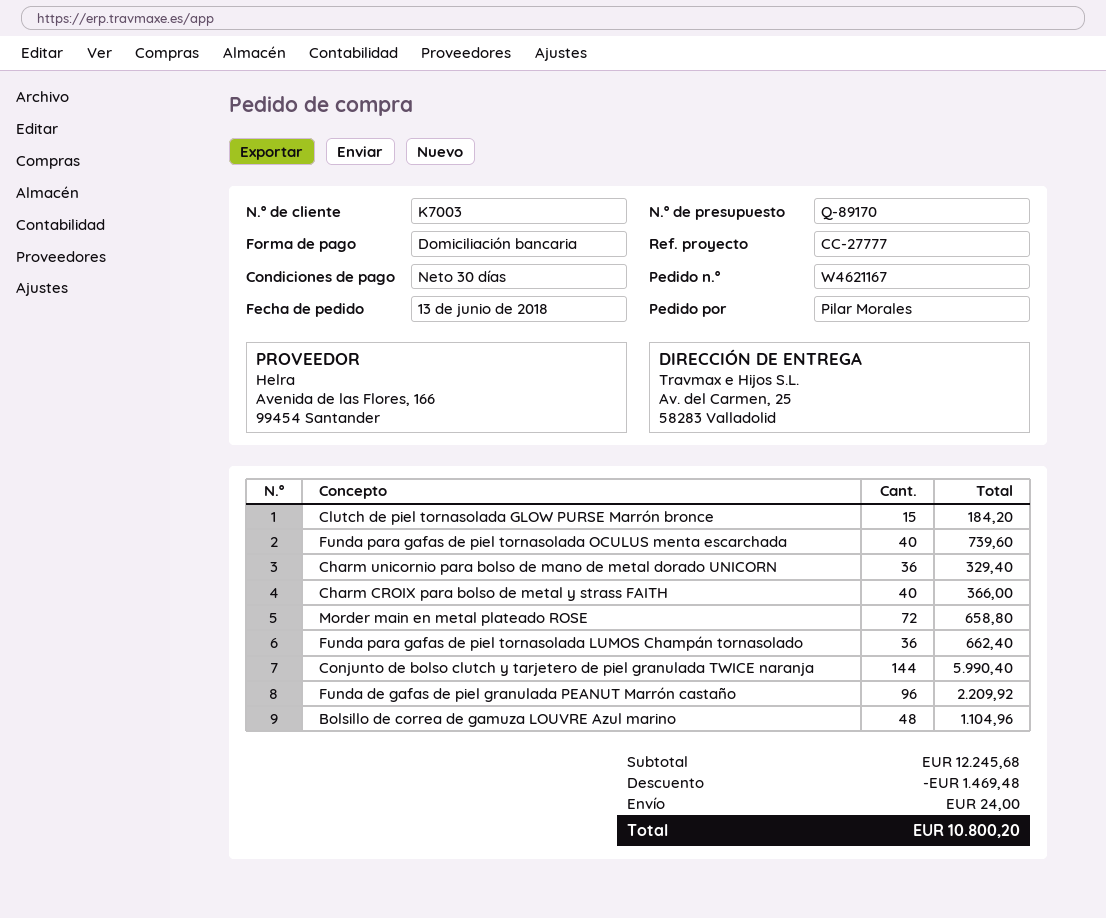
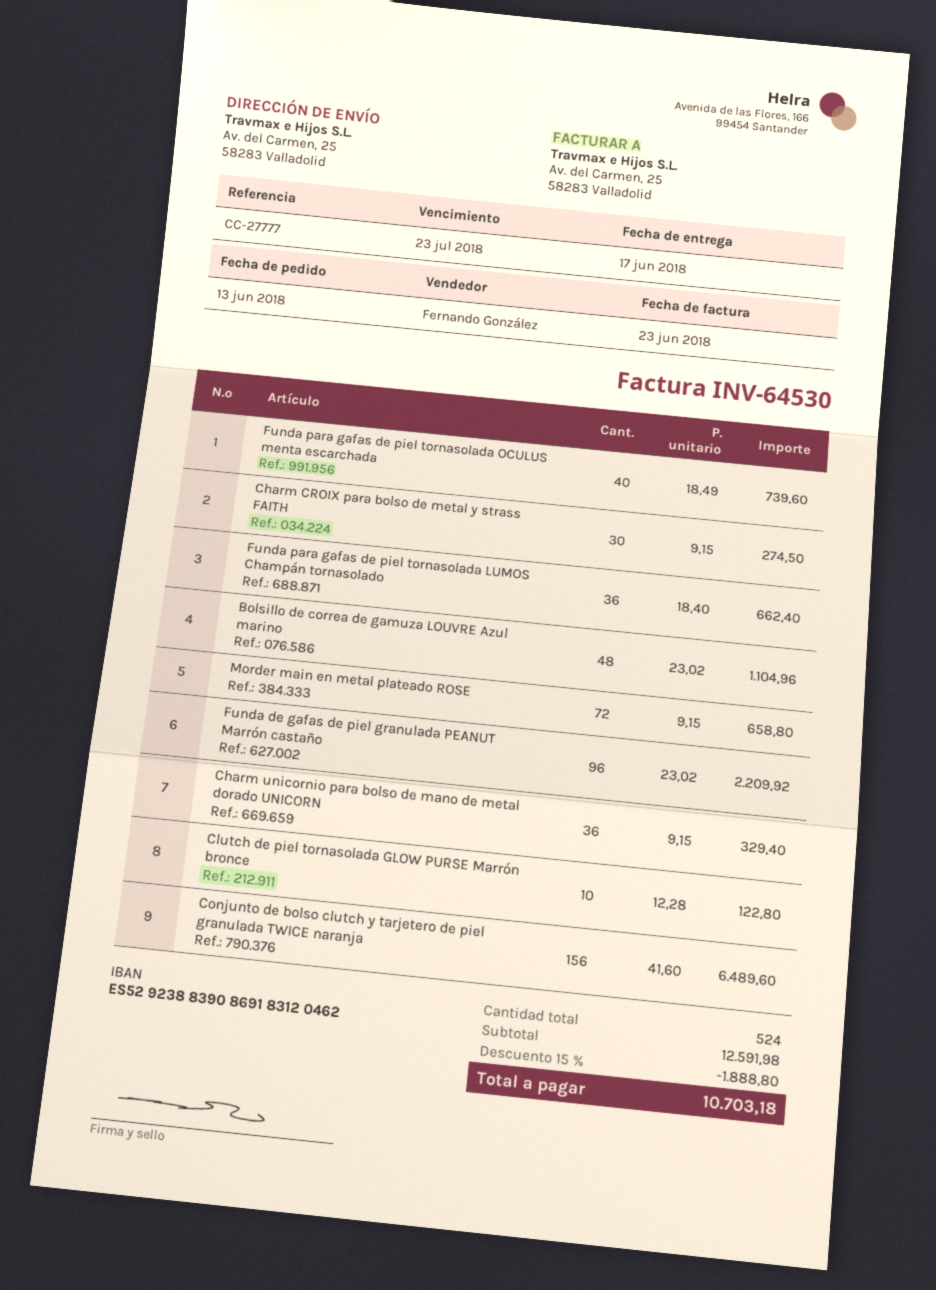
Clutch de piel tornasolada GLOW PURSE Marrón bronce: 15 for 184.20 -> 10 for 122.80
Charm CROIX para bolso de metal y strass FAITH: 40 for 366.00 -> 30 for 274.50
Conjunto de bolso clutch y tarjetero de piel granulada TWICE naranja: 144 for 5990.40 -> 156 for 6489.60
subtotal: 12245.68 -> 12591.98
discount: 1469.48 -> 1888.80
shipping: 24.00 -> none
total: 10800.20 -> 10703.18

